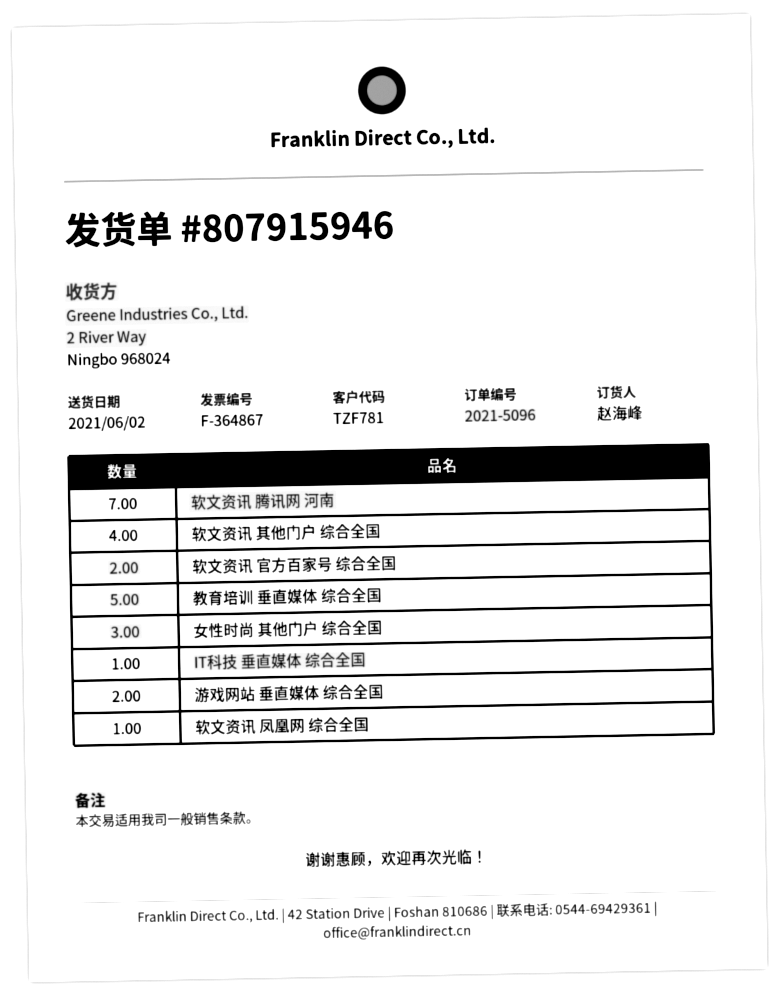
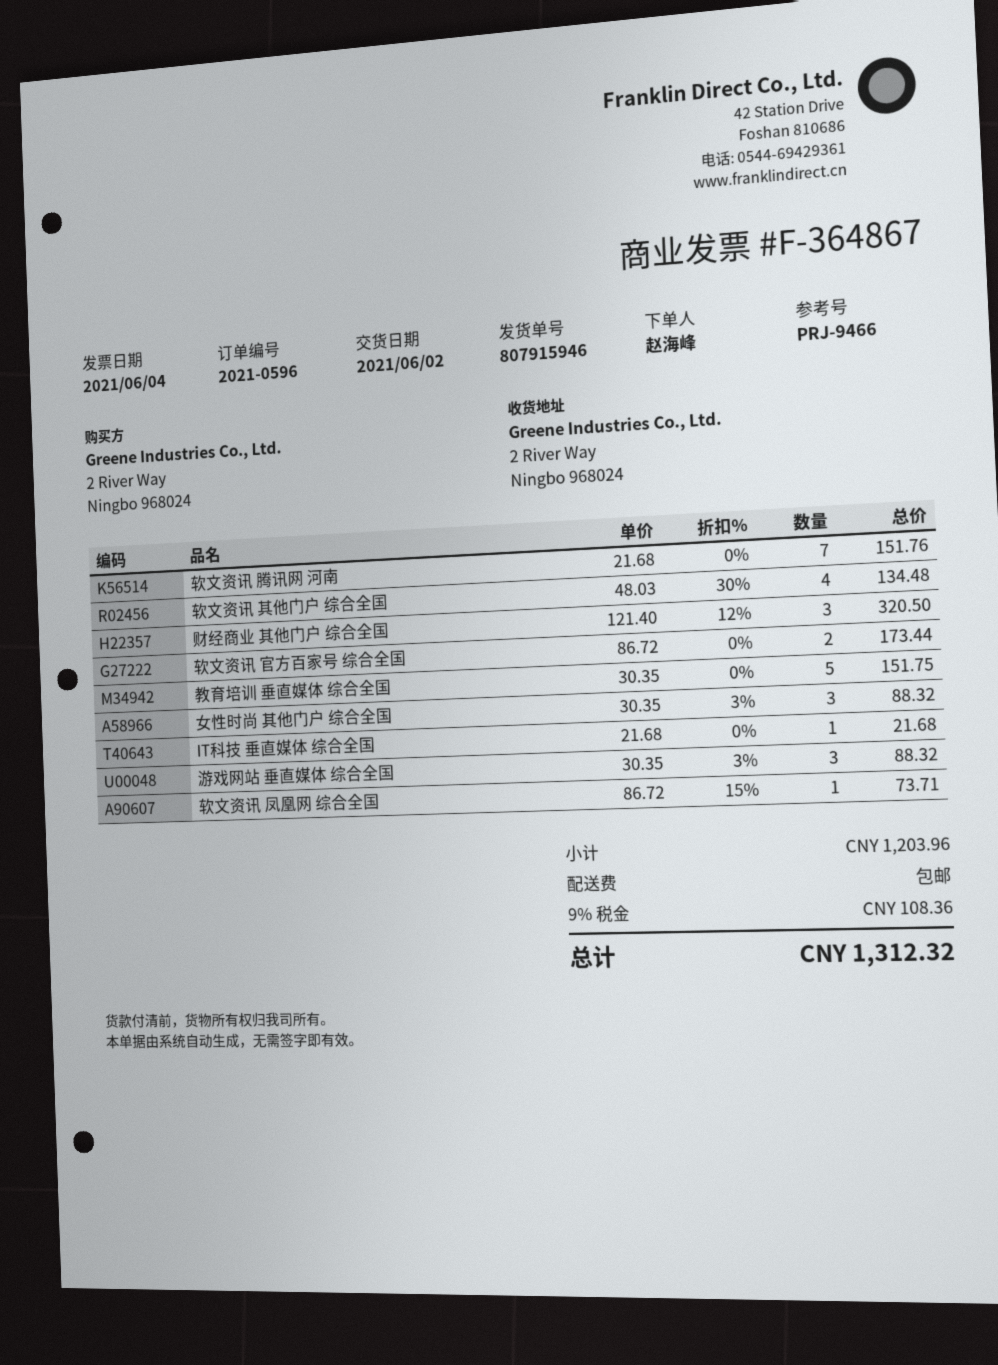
order number: 2021-5096 -> 2021-0596
游戏网站 垂直媒体 综合全国: 2 -> 3
财经商业 其他门户 综合全国: none -> 3

